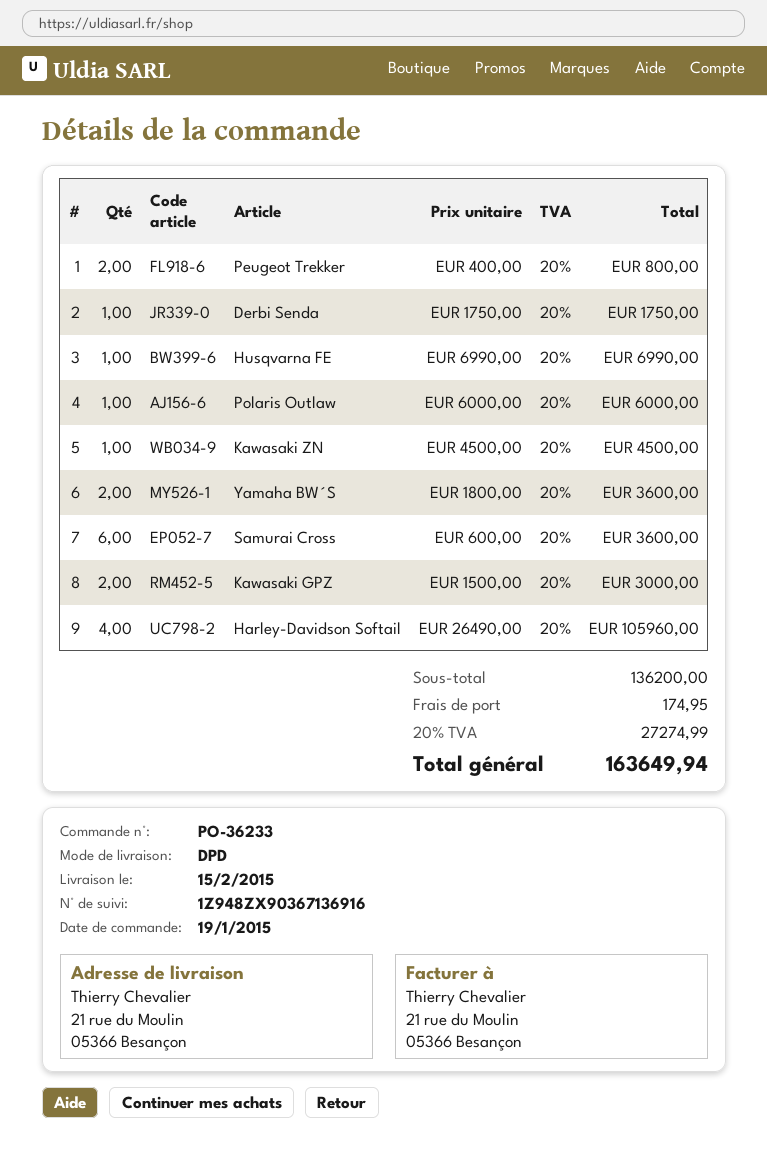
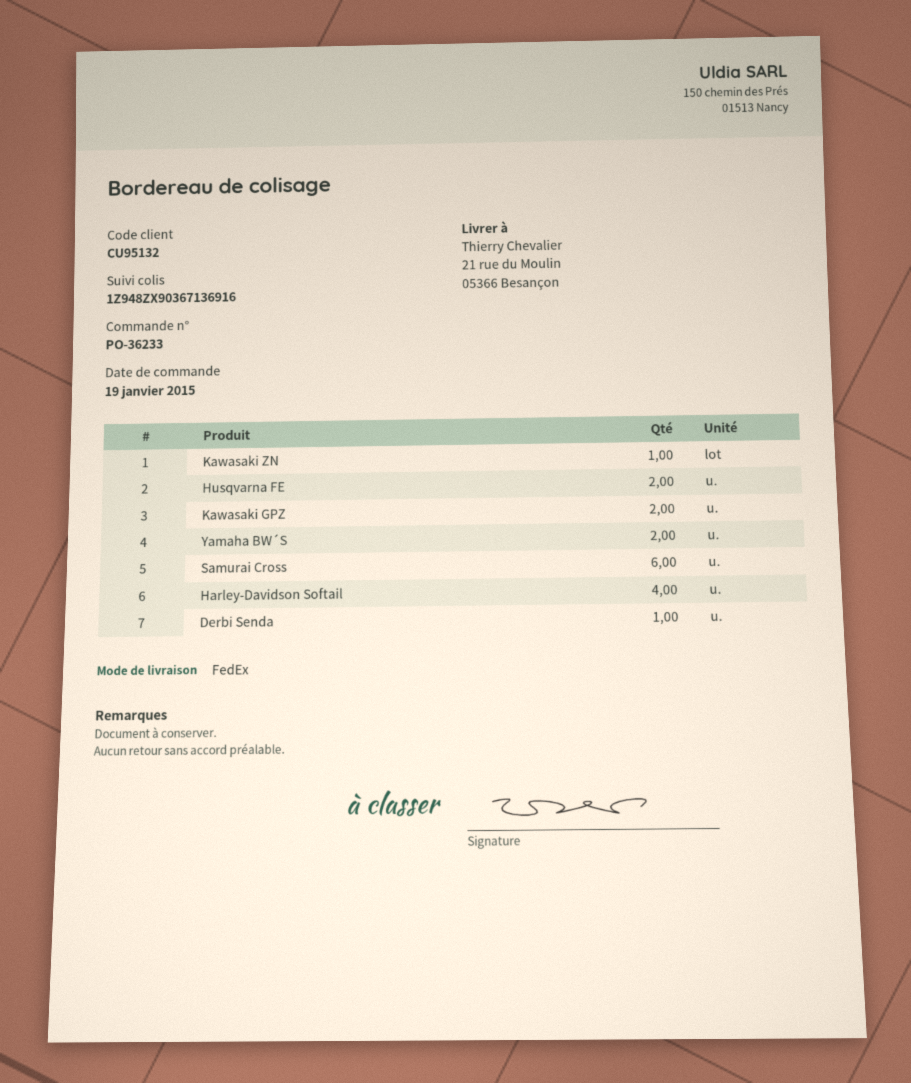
shipping method: DPD -> FedEx
Peugeot Trekker: 2 -> none
Husqvarna FE: 1 -> 2
Polaris Outlaw: 1 -> none

